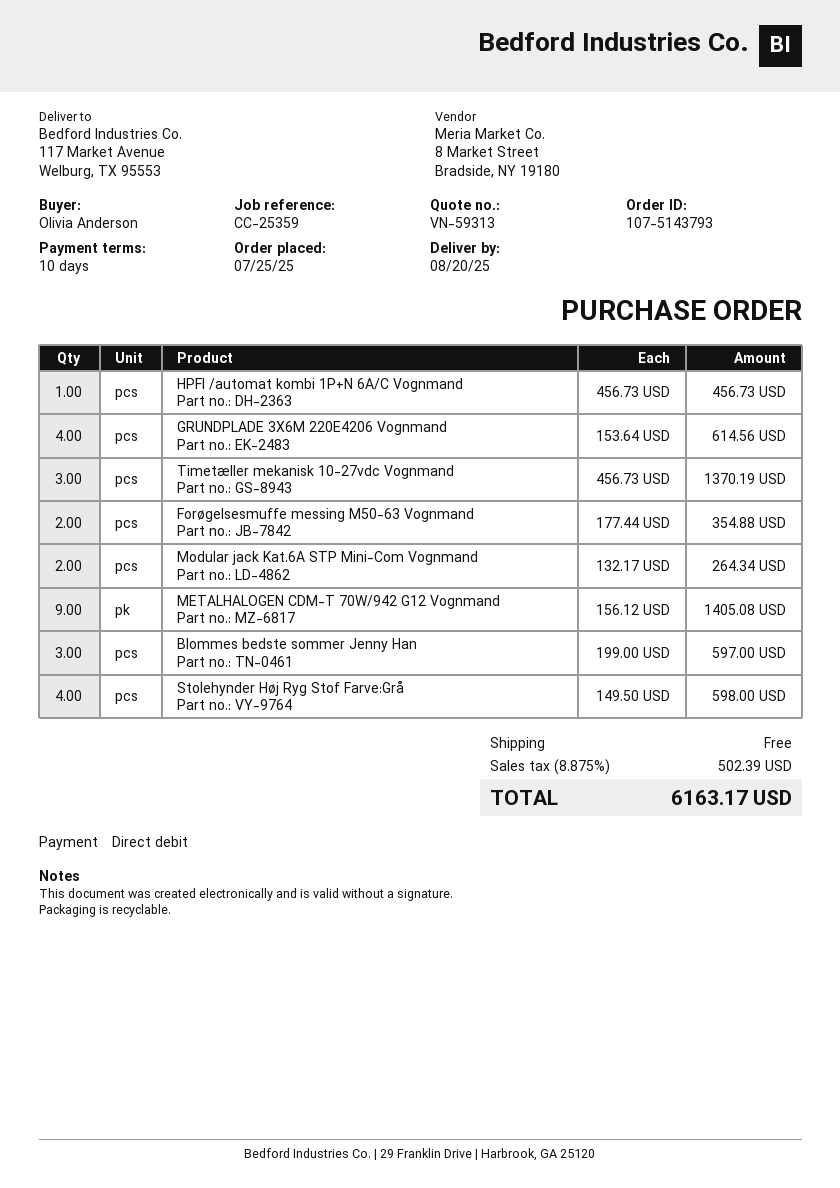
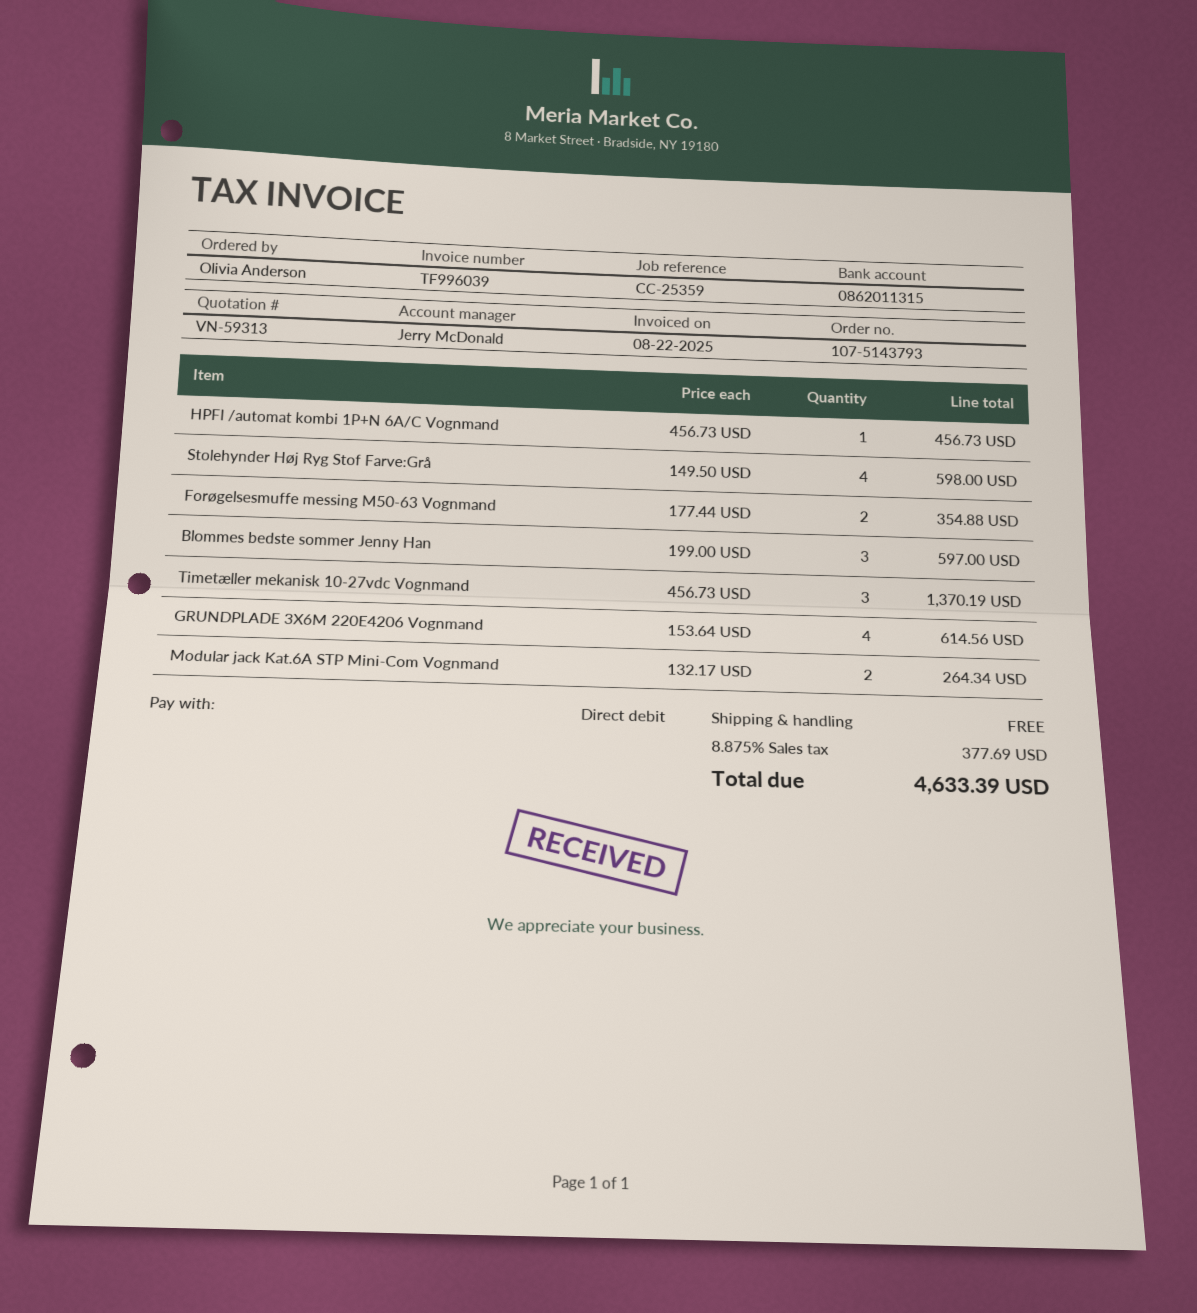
METALHALOGEN CDM-T 70W/942 G12 Vognmand: 9 x 156.12 = 1405.08 -> none
tax: 8.875% = 502.39 -> 8.875% = 377.69
total: 6163.17 -> 4633.39

